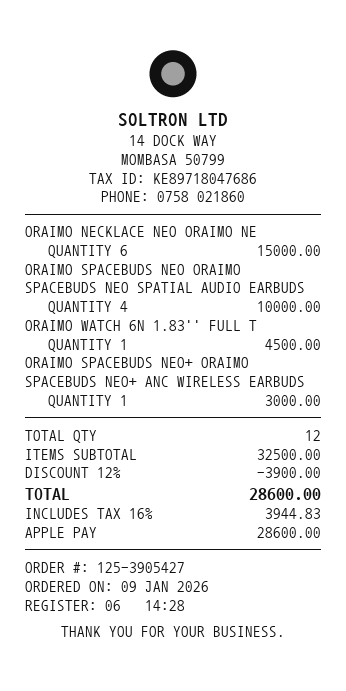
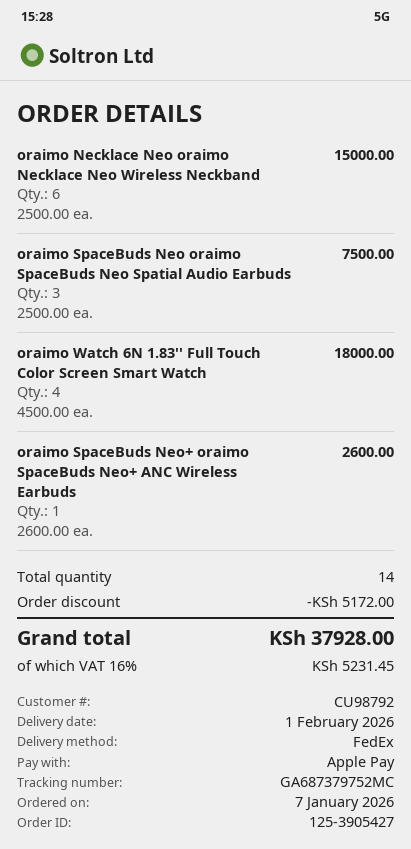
order date: 2026-01-09 -> 2026-01-07
ORAIMO SPACEBUDS NEO ORAIMO SPACEBUDS NEO SPATIAL AUDIO EARBUDS: 4 for 10000.00 -> 3 for 7500.00
ORAIMO WATCH 6N 1.83'' FULL T: 1 for 4500.00 -> 4 for 18000.00
ORAIMO SPACEBUDS NEO+ ORAIMO SPACEBUDS NEO+ ANC WIRELESS EARBUDS: 1 for 3000.00 -> 1 for 2600.00
total quantity: 12 -> 14
discount: 3900.00 -> 5172.00
tax: 16% = 3944.83 -> 16% = 5231.45
total: 28600.00 -> 37928.00

